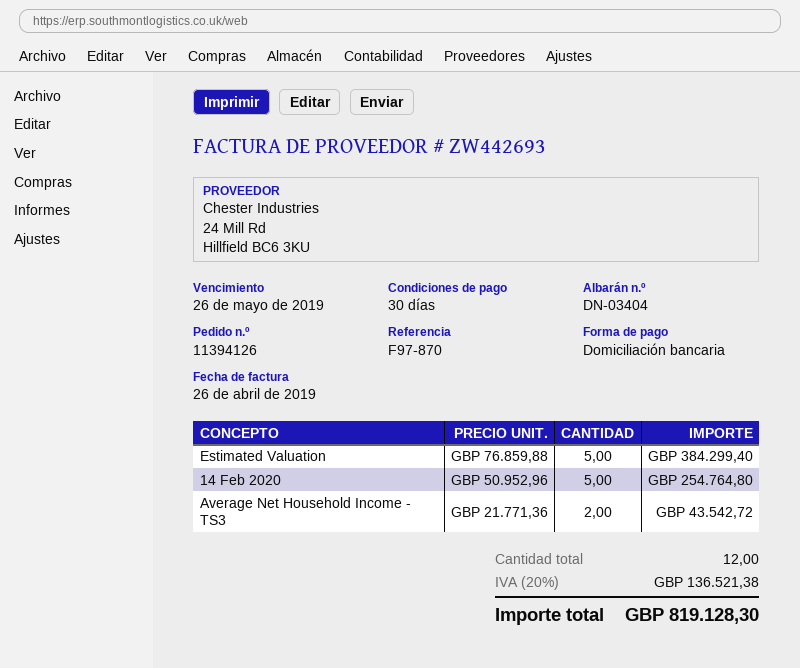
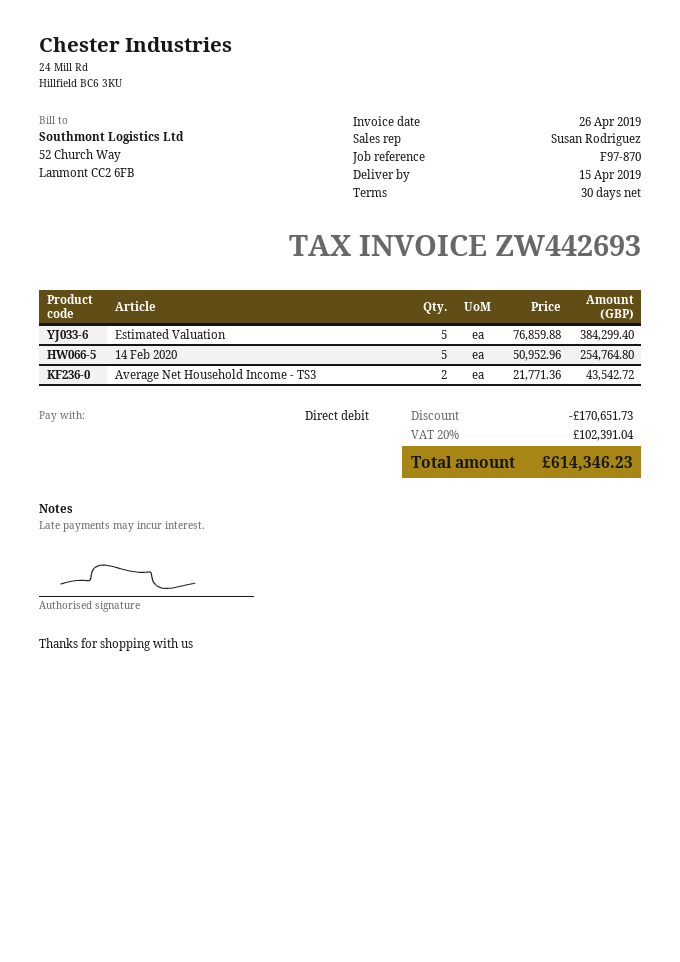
discount: none -> 170651.73
tax: 20% = 136521.38 -> 20% = 102391.04
total: 819128.30 -> 614346.23

